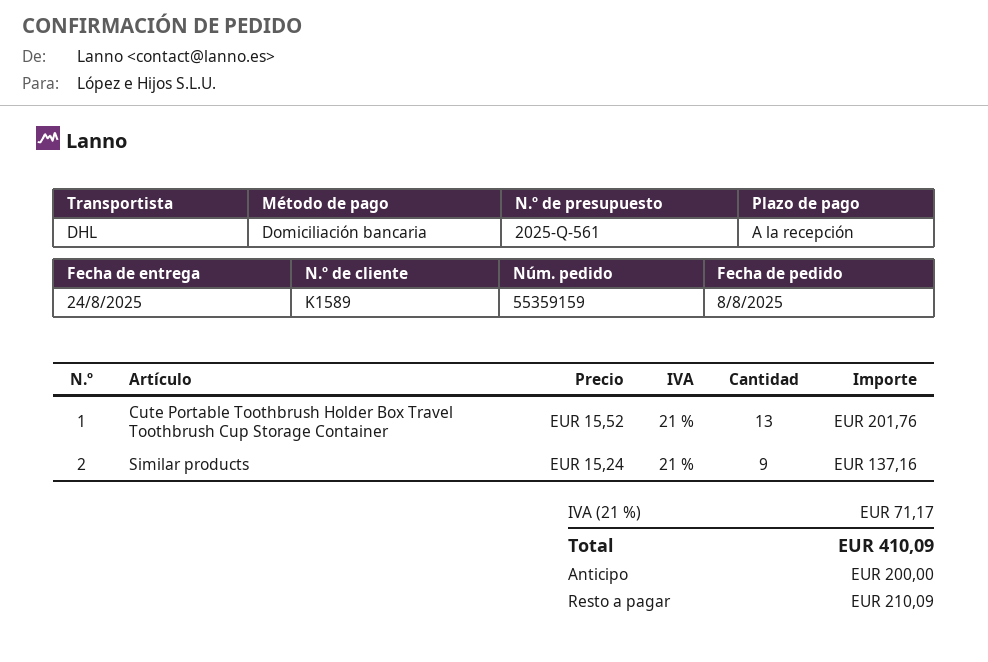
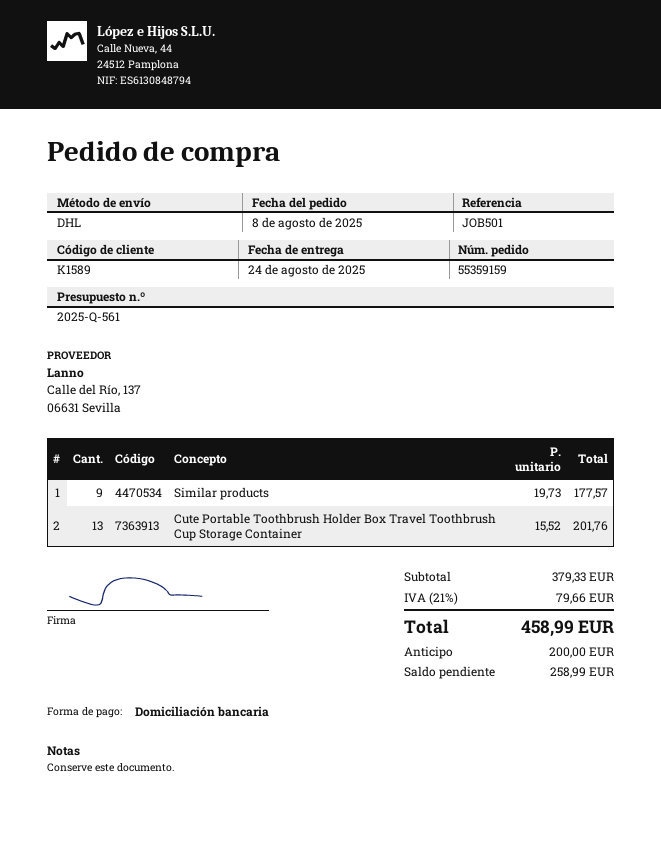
Similar products: 9 x 15.24 = 137.16 -> 9 x 19.73 = 177.57
tax: 21% = 71.17 -> 21% = 79.66
total: 410.09 -> 458.99
balance: 210.09 -> 258.99

